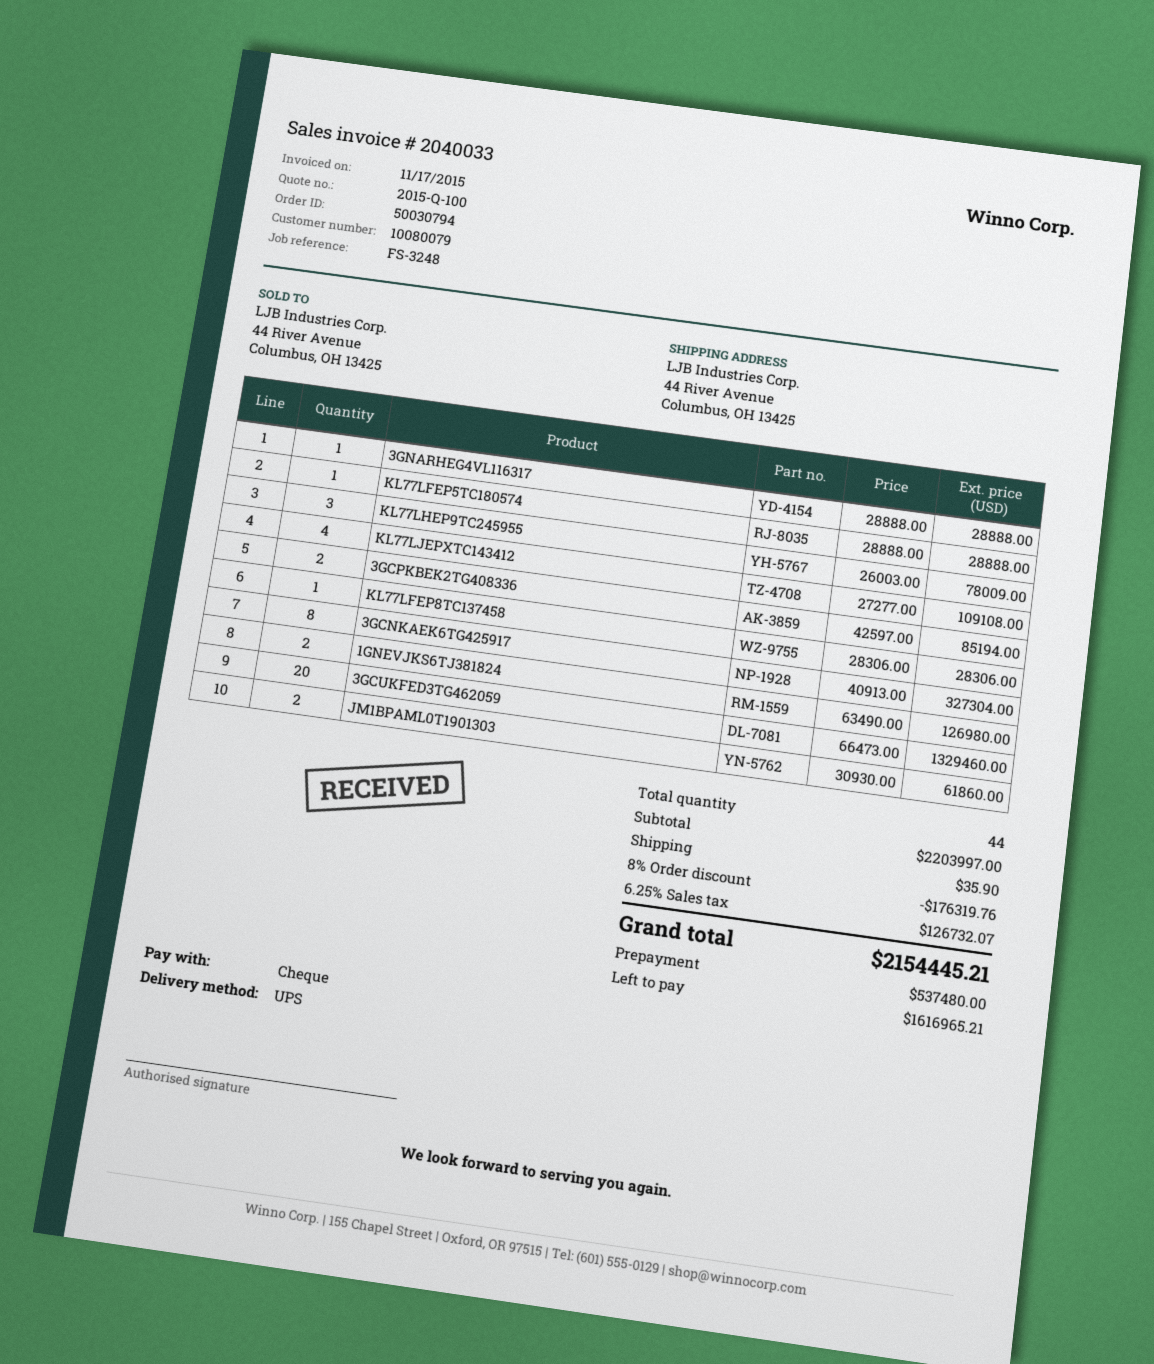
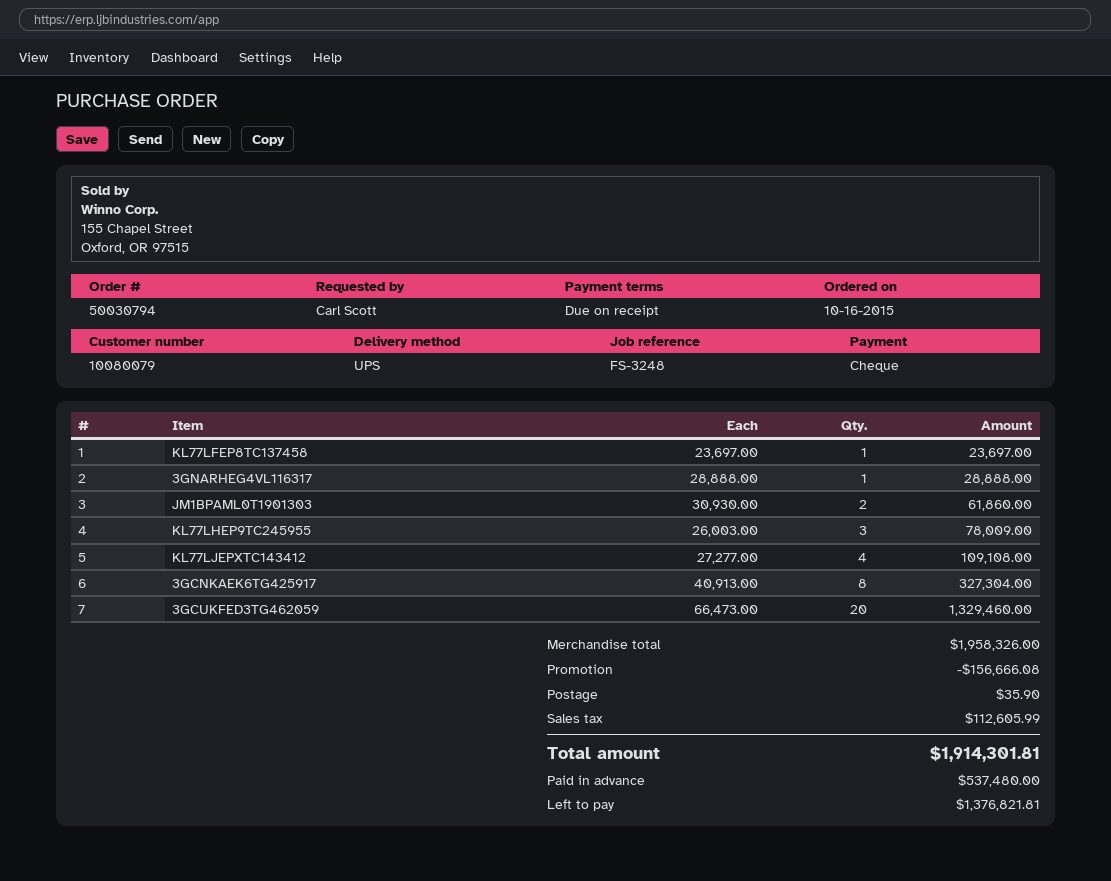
KL77LFEP5TC180574: 1 x 28888.00 = 28888.00 -> none
3GCPKBEK2TG408336: 2 x 42597.00 = 85194.00 -> none
KL77LFEP8TC137458: 1 x 28306.00 = 28306.00 -> 1 x 23697.00 = 23697.00
1GNEVJKS6TJ381824: 2 x 63490.00 = 126980.00 -> none
subtotal: 2203997.00 -> 1958326.00
discount: 176319.76 -> 156666.08
tax: 126732.07 -> 112605.99
total: 2154445.21 -> 1914301.81
balance: 1616965.21 -> 1376821.81

